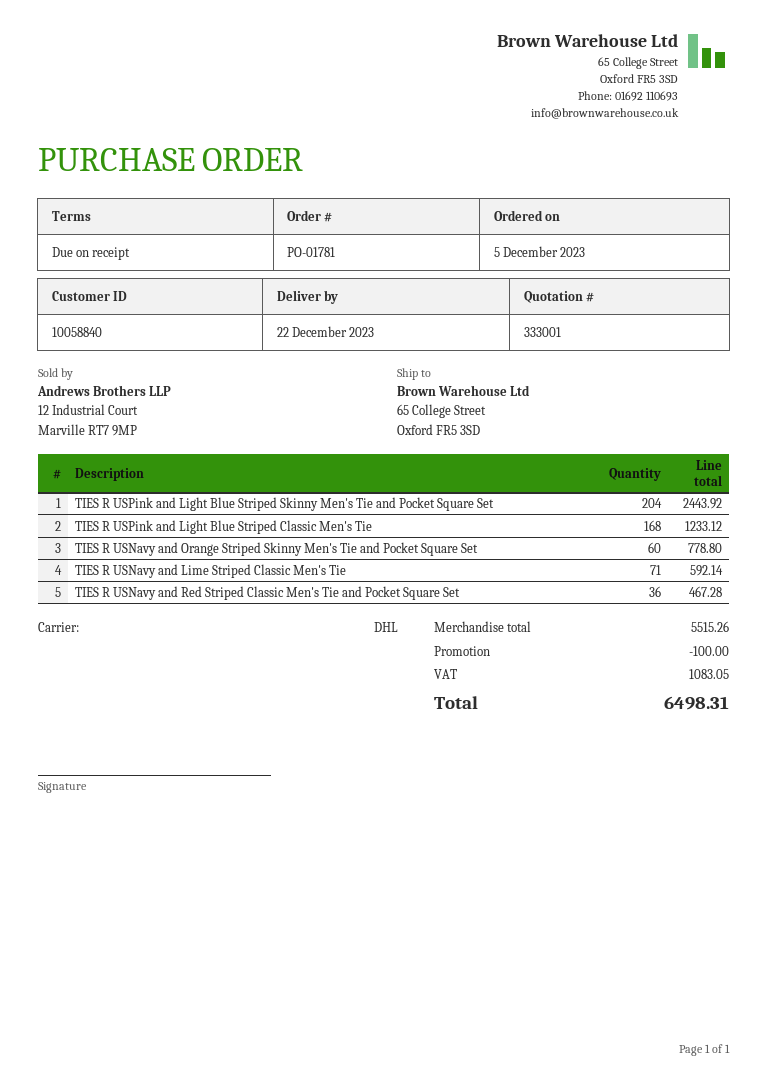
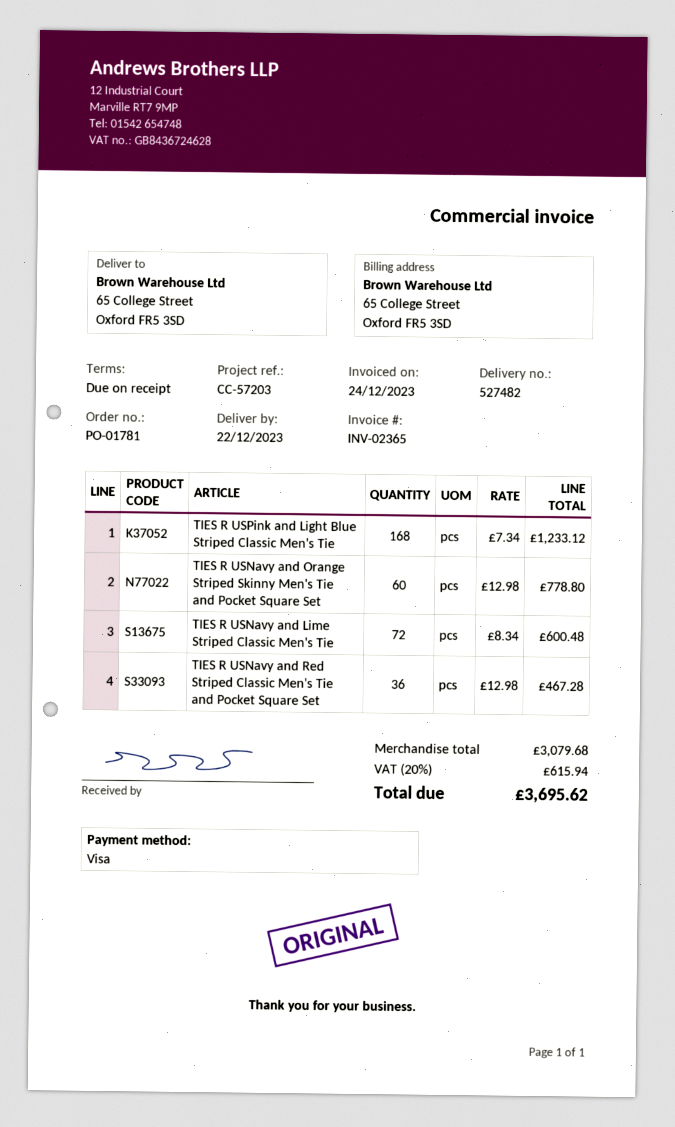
TIES R USPink and Light Blue Striped Skinny Men's Tie and Pocket Square Set: 204 for 2443.92 -> none
TIES R USNavy and Lime Striped Classic Men's Tie: 71 for 592.14 -> 72 for 600.48
subtotal: 5515.26 -> 3079.68
discount: 100.00 -> none
tax: 1083.05 -> 615.94
total: 6498.31 -> 3695.62

